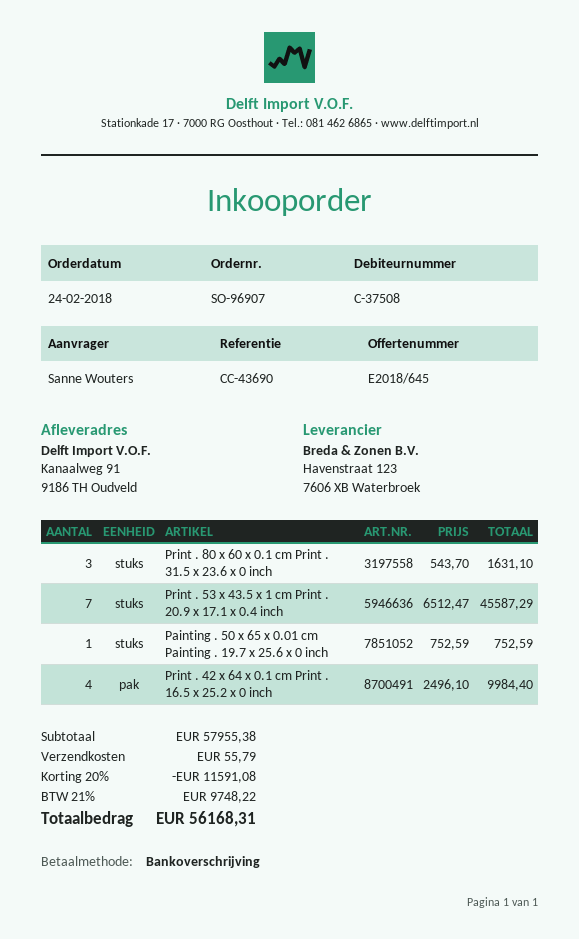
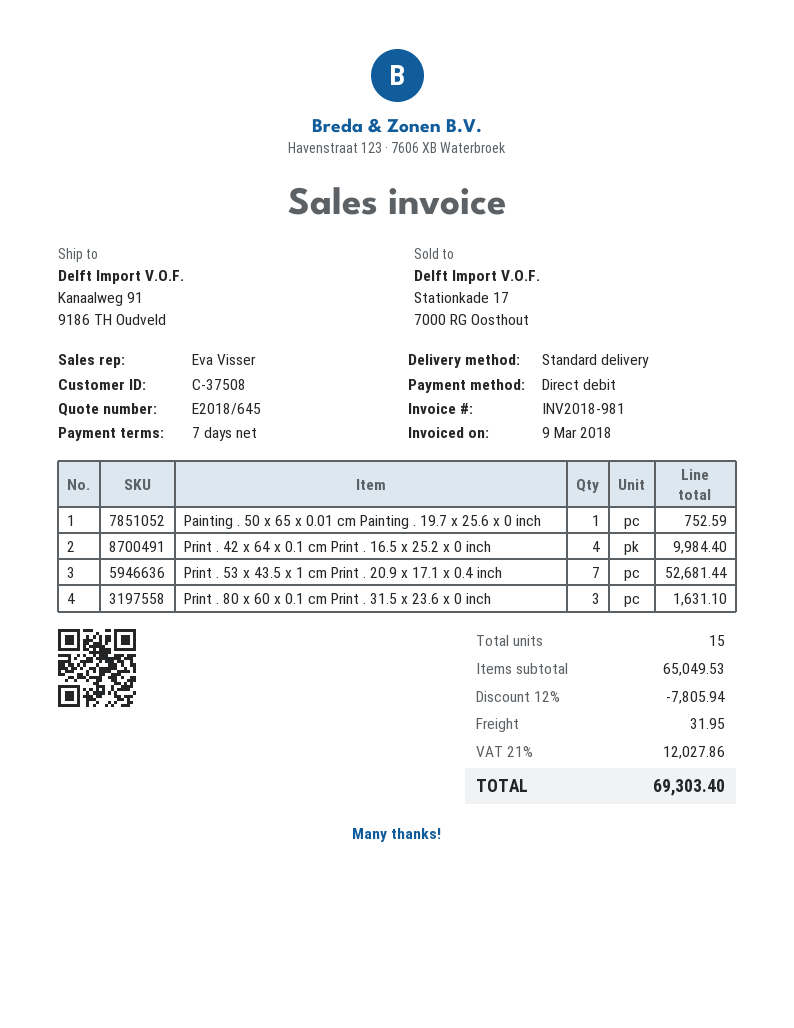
payment method: bank transfer -> direct debit
Print . 53 x 43.5 x 1 cm Print . 20.9 x 17.1 x 0.4 inch: 7 for 45587.29 -> 7 for 52681.44
subtotal: 57955.38 -> 65049.53
discount: 20% = 11591.08 -> 12% = 7805.94
shipping: 55.79 -> 31.95
tax: 21% = 9748.22 -> 21% = 12027.86
total: 56168.31 -> 69303.40

